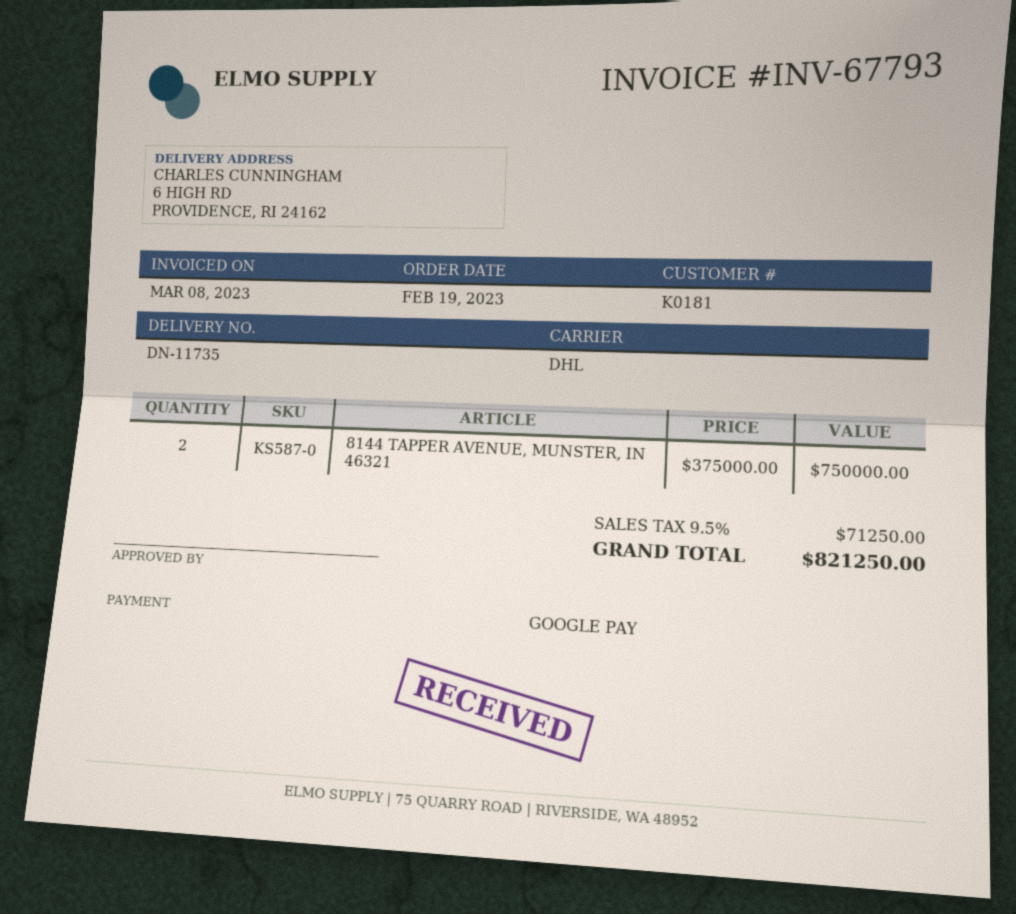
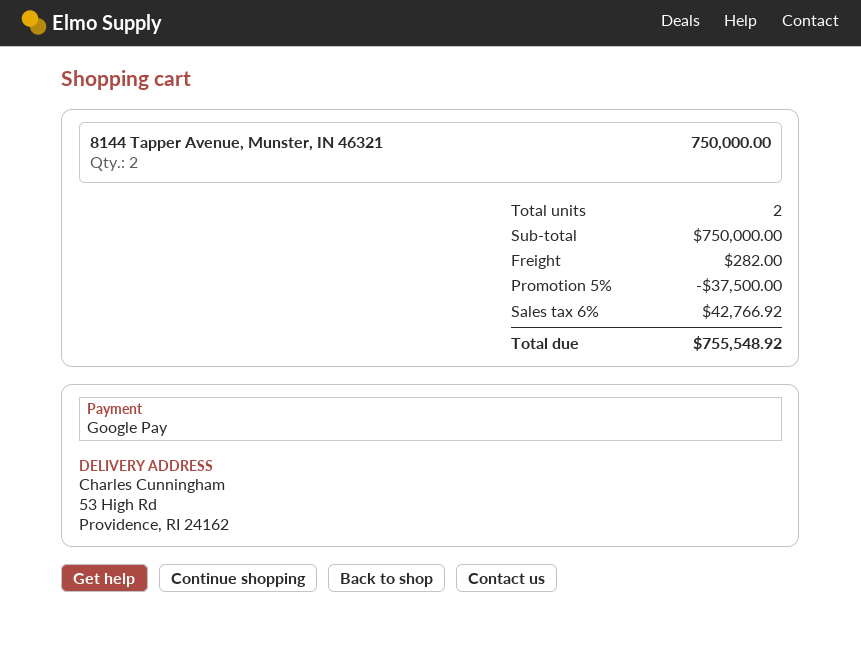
ship to: 6 HIGH RD, PROVIDENCE, RI 24162 -> 53 High Rd, Providence, RI 24162
discount: none -> 5% = 37500.00
shipping: none -> 282.00
tax: 9.5% = 71250.00 -> 6% = 42766.92
total: 821250.00 -> 755548.92

